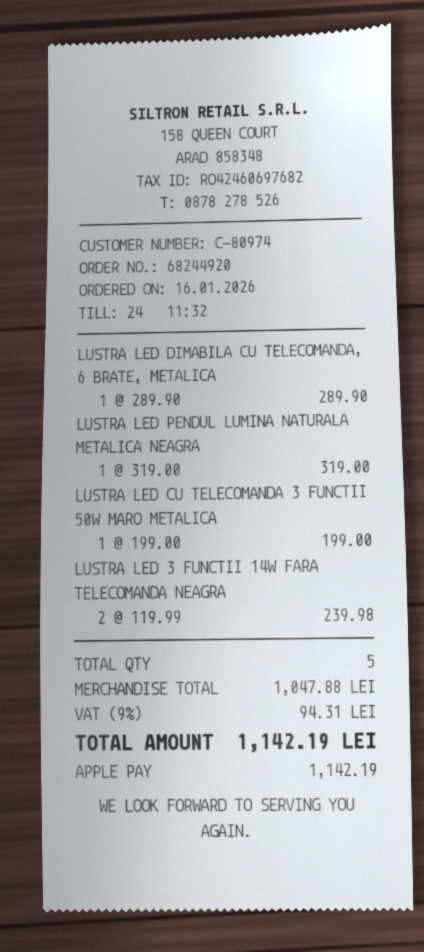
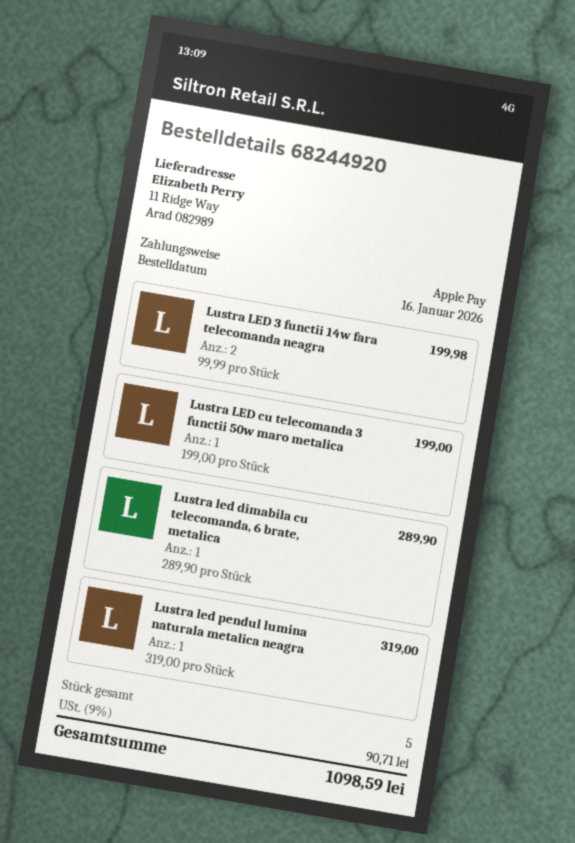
LUSTRA LED 3 FUNCTII 14W FARA TELECOMANDA NEAGRA: 2 x 119.99 = 239.98 -> 2 x 99.99 = 199.98
tax: 9% = 94.31 -> 9% = 90.71
total: 1142.19 -> 1098.59

